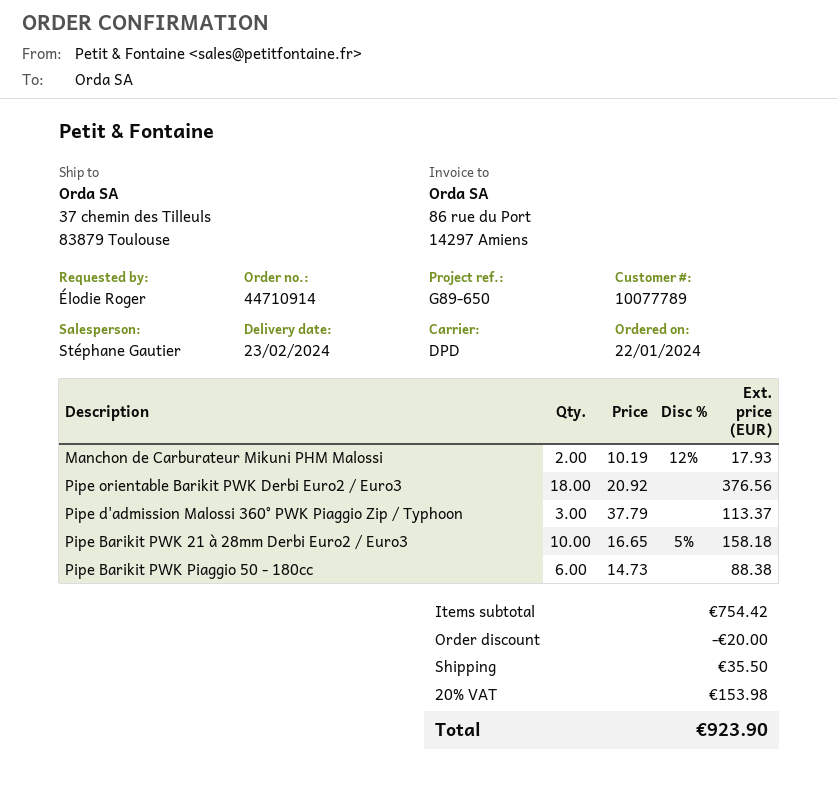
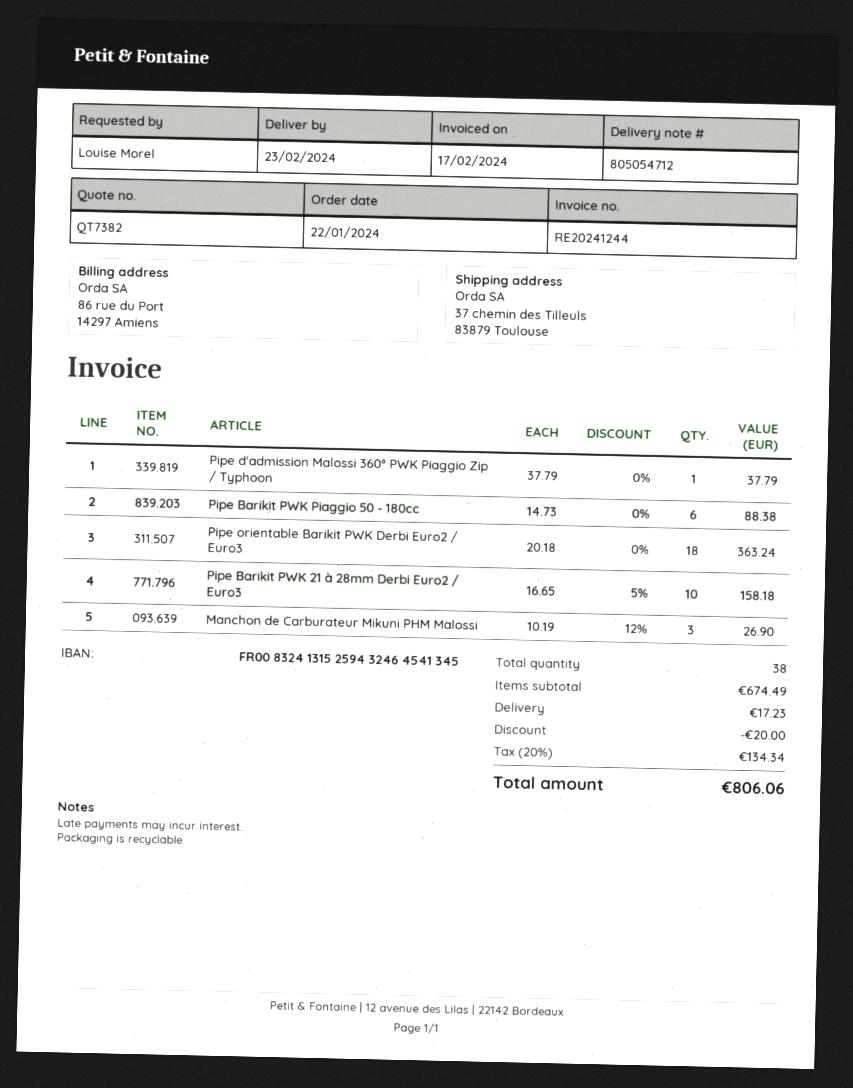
ordered by: Élodie Roger -> Louise Morel
Manchon de Carburateur Mikuni PHM Malossi: 2 x 10.19 - 12% = 17.93 -> 3 x 10.19 - 12% = 26.90
Pipe orientable Barikit PWK Derbi Euro2 / Euro3: 18 x 20.92 = 376.56 -> 18 x 20.18 = 363.24
Pipe d'admission Malossi 360° PWK Piaggio Zip / Typhoon: 3 x 37.79 = 113.37 -> 1 x 37.79 = 37.79
subtotal: 754.42 -> 674.49
shipping: 35.50 -> 17.23
tax: 20% = 153.98 -> 20% = 134.34
total: 923.90 -> 806.06

